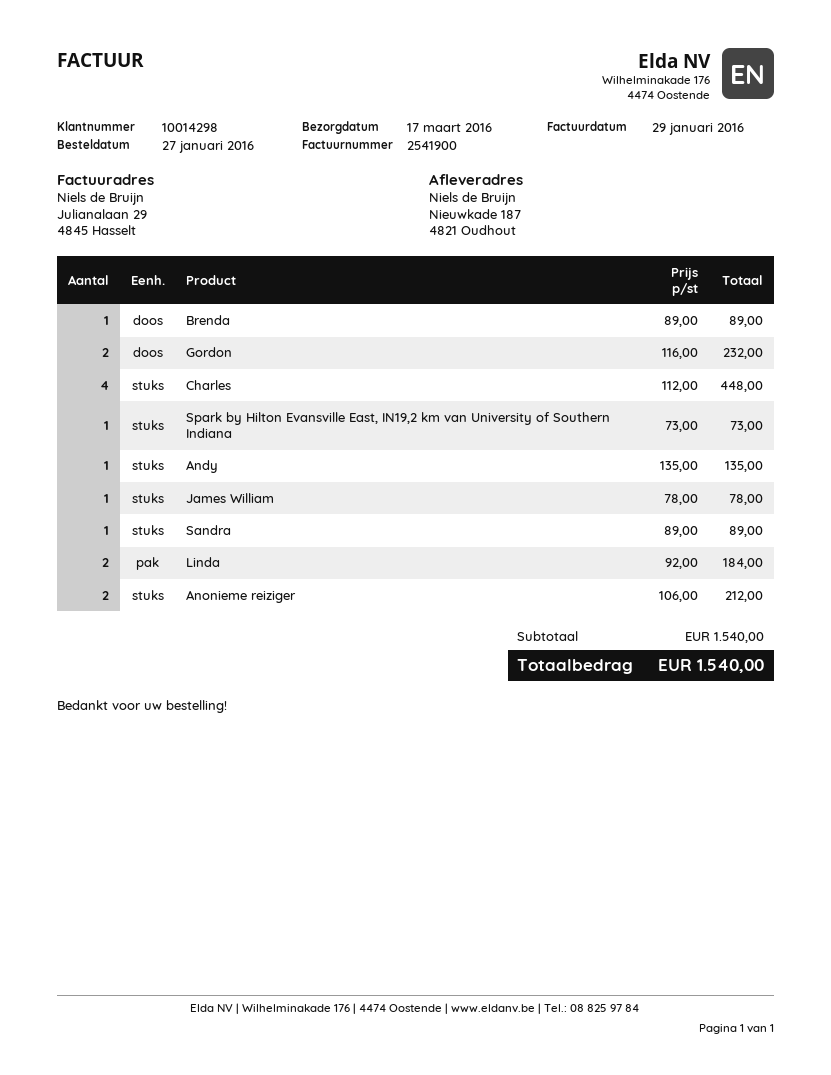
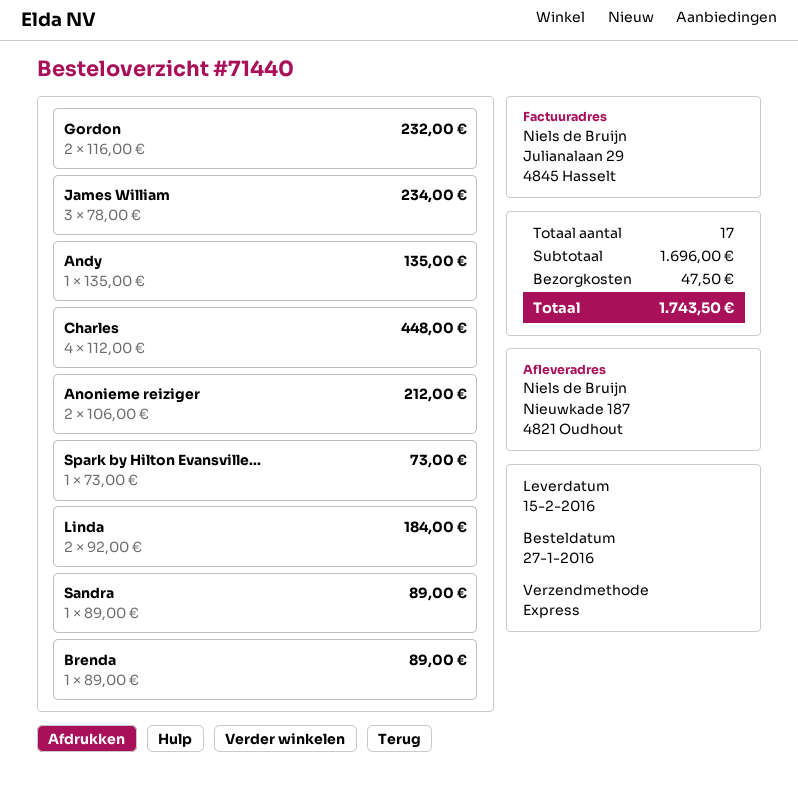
delivery date: 2016-03-17 -> 2016-02-15
James William: 1 x 78.00 = 78.00 -> 3 x 78.00 = 234.00
subtotal: 1540.00 -> 1696.00
shipping: none -> 47.50
total: 1540.00 -> 1743.50

